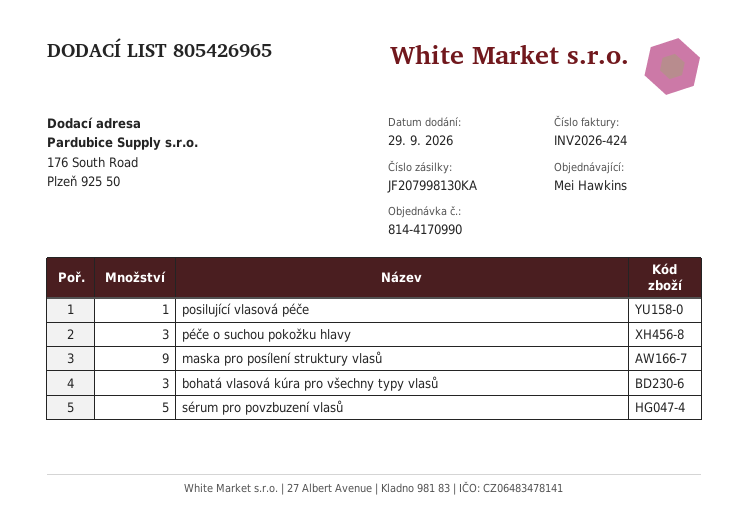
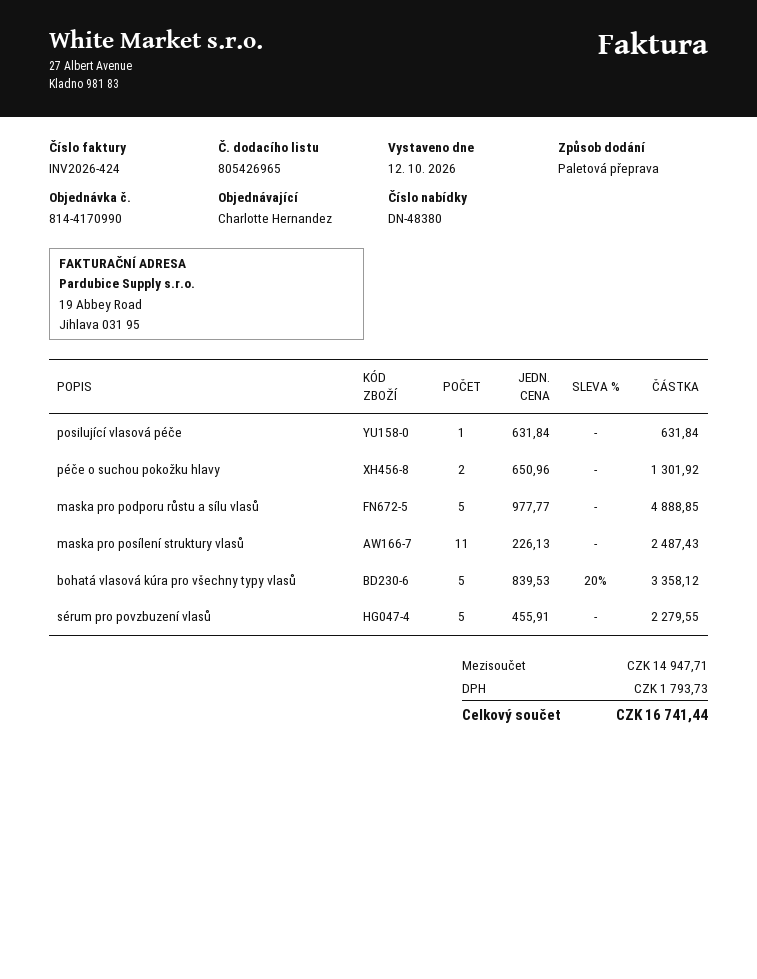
ordered by: Mei Hawkins -> Charlotte Hernandez
péče o suchou pokožku hlavy: 3 -> 2
maska pro posílení struktury vlasů: 9 -> 11
bohatá vlasová kúra pro všechny typy vlasů: 3 -> 5
maska pro podporu růstu a sílu vlasů: none -> 5

